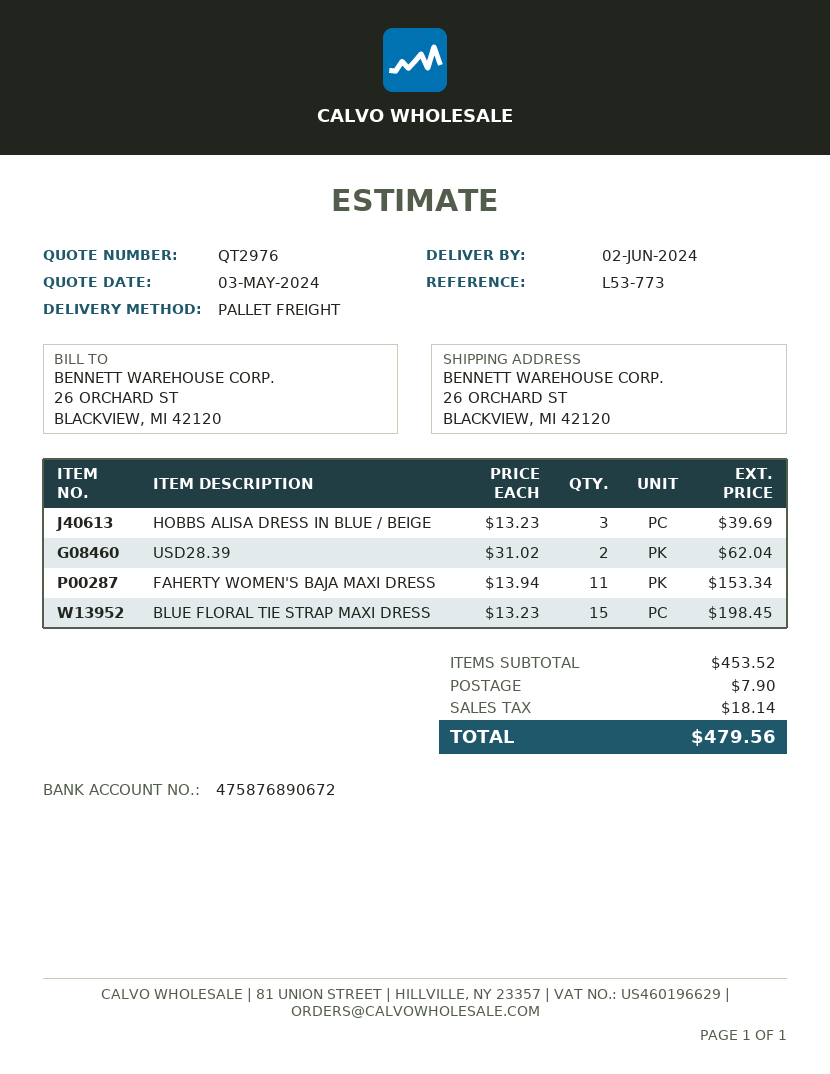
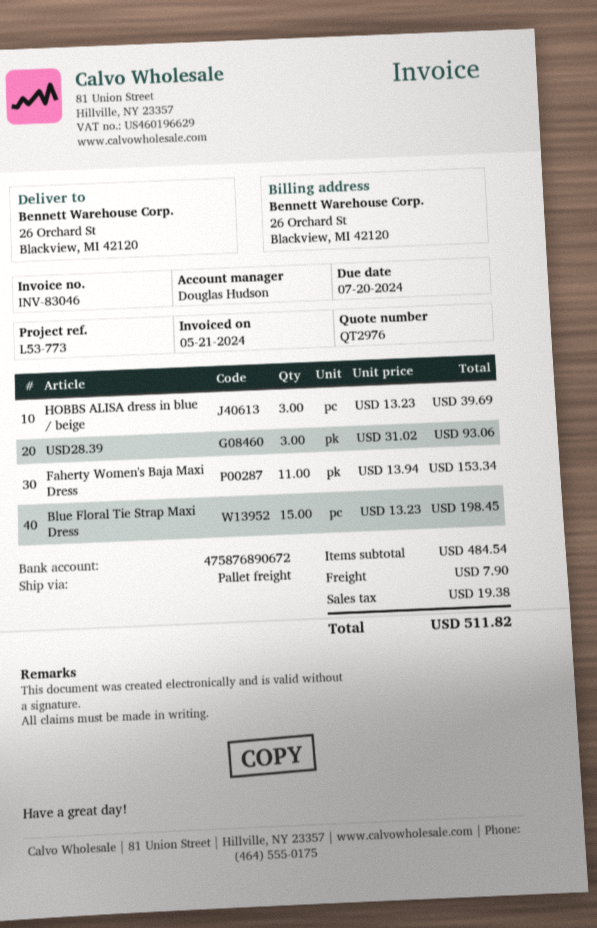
USD28.39: 2 x 31.02 = 62.04 -> 3 x 31.02 = 93.06
subtotal: 453.52 -> 484.54
tax: 18.14 -> 19.38
total: 479.56 -> 511.82

